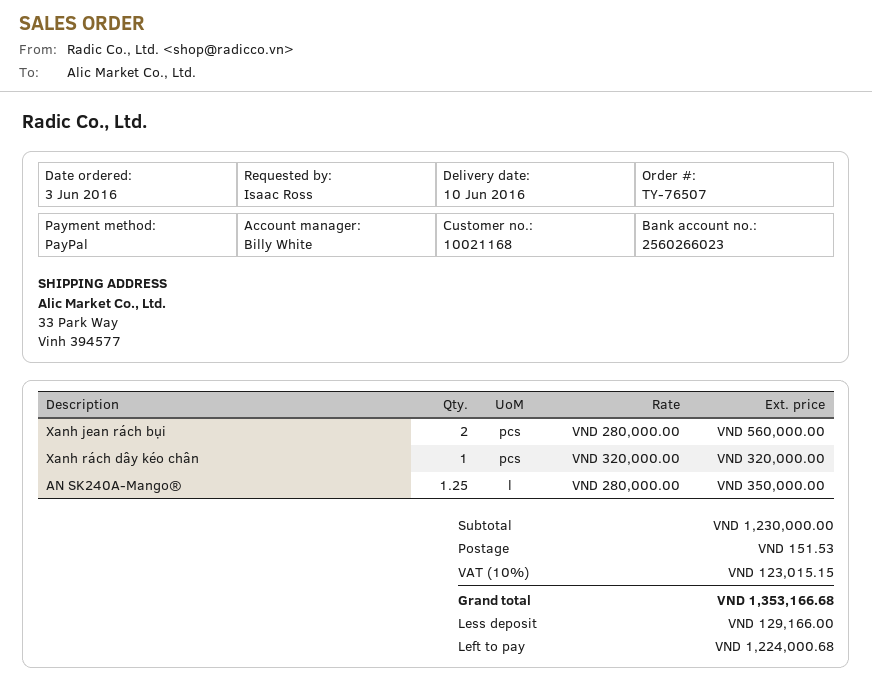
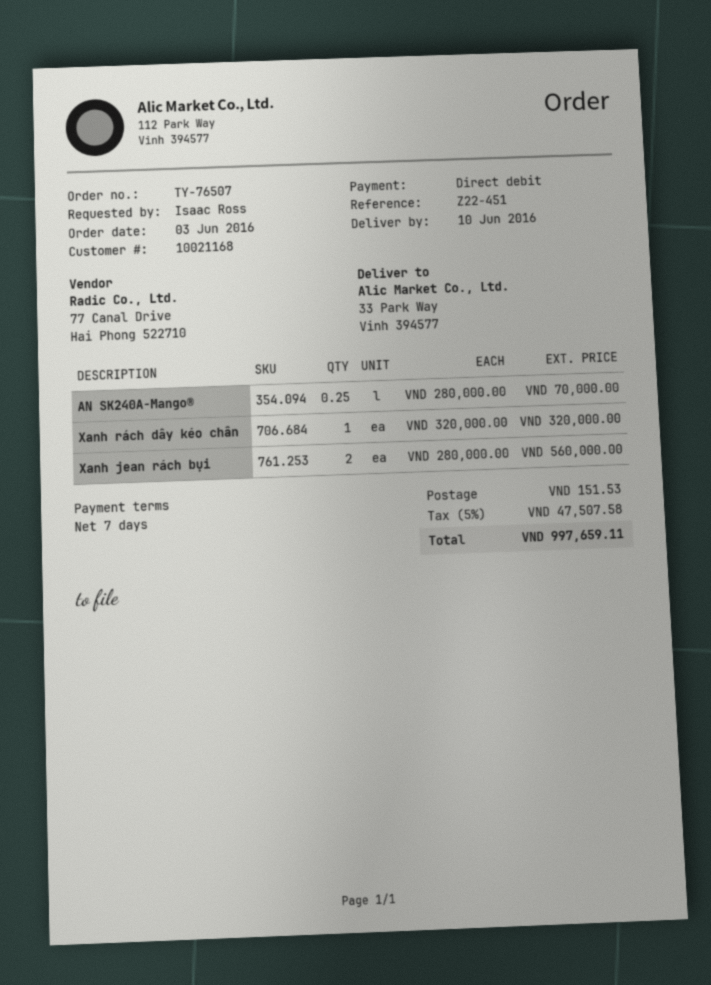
payment method: PayPal -> direct debit
AN SK240A-Mango®: 1.25 x 280000.00 = 350000.00 -> 0.25 x 280000.00 = 70000.00
tax: 10% = 123015.15 -> 5% = 47507.58
total: 1353166.68 -> 997659.11

